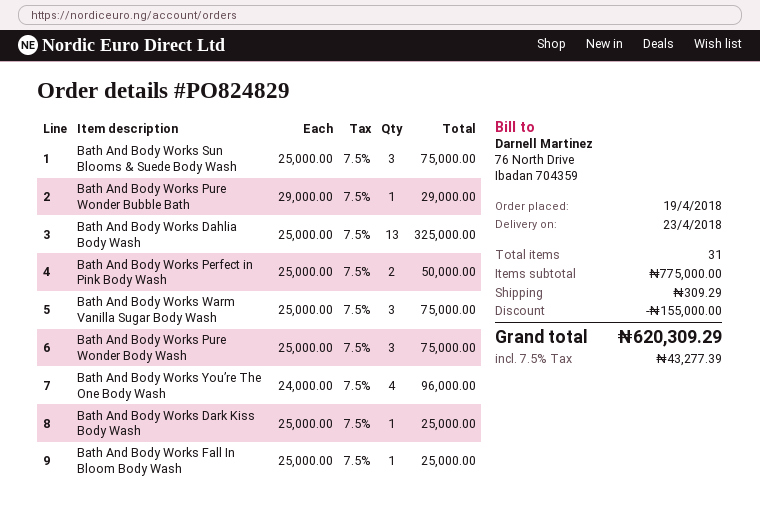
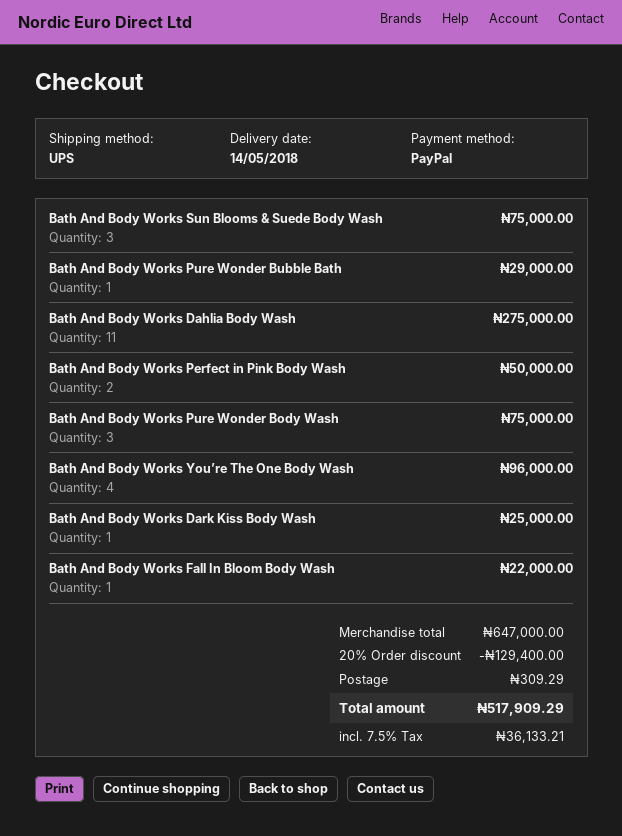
delivery date: 2018-04-23 -> 2018-05-14
Bath And Body Works Dahlia Body Wash: 13 for 325000.00 -> 11 for 275000.00
Bath And Body Works Warm Vanilla Sugar Body Wash: 3 for 75000.00 -> none
Bath And Body Works Fall In Bloom Body Wash: 1 for 25000.00 -> 1 for 22000.00
subtotal: 775000.00 -> 647000.00
discount: 155000.00 -> 129400.00
tax: 7.5% = 43277.39 -> 7.5% = 36133.21
total: 620309.29 -> 517909.29

